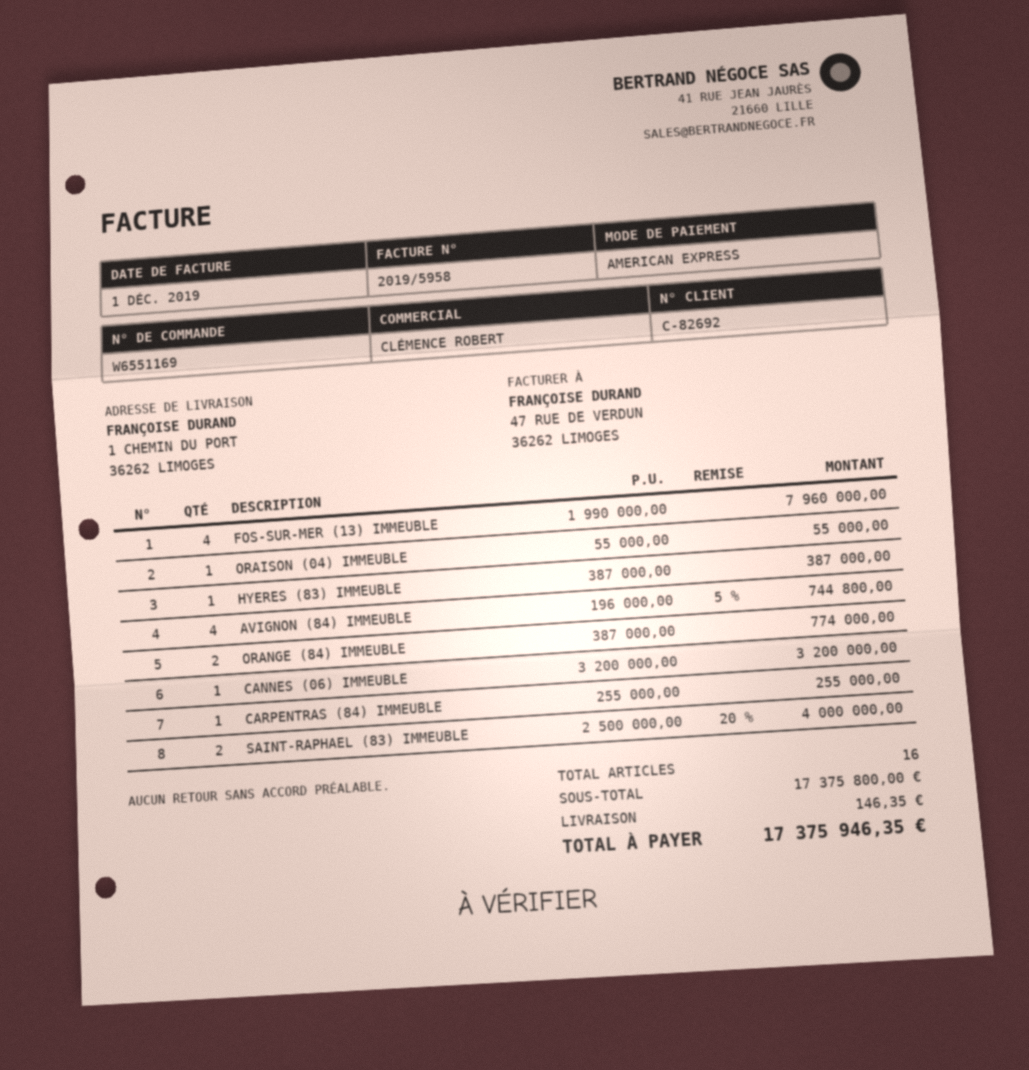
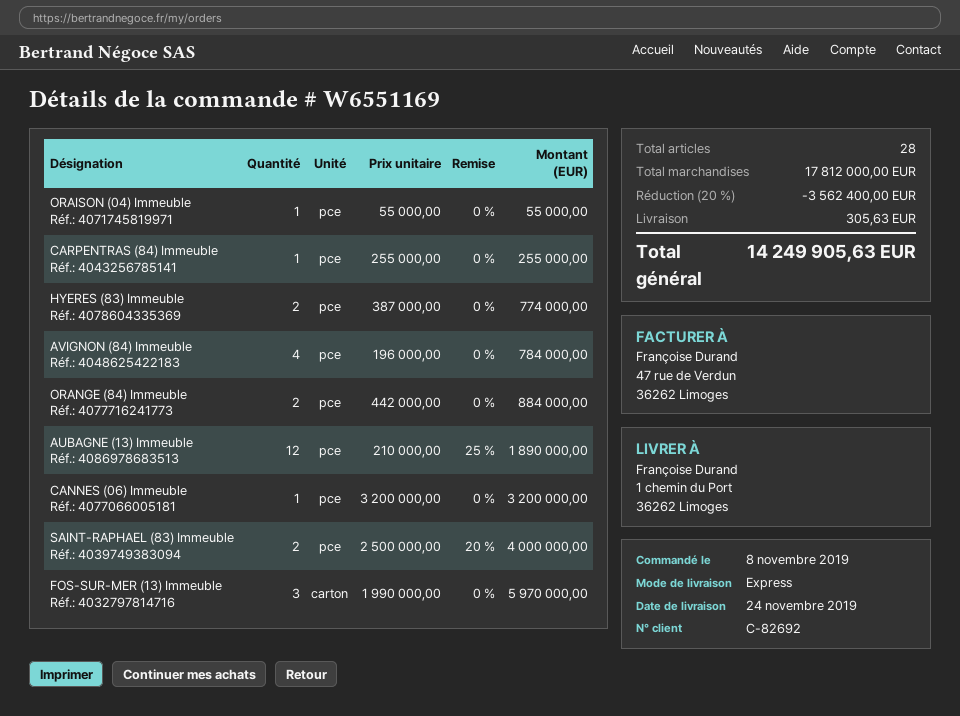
FOS-SUR-MER (13) IMMEUBLE: 4 x 1990000.00 = 7960000.00 -> 3 x 1990000.00 = 5970000.00
HYERES (83) IMMEUBLE: 1 x 387000.00 = 387000.00 -> 2 x 387000.00 = 774000.00
AVIGNON (84) IMMEUBLE: 4 x 196000.00 - 5% = 744800.00 -> 4 x 196000.00 = 784000.00
ORANGE (84) IMMEUBLE: 2 x 387000.00 = 774000.00 -> 2 x 442000.00 = 884000.00
AUBAGNE (13) Immeuble: none -> 12 x 210000.00 - 25% = 1890000.00
total quantity: 16 -> 28
subtotal: 17375800.00 -> 17812000.00
discount: none -> 20% = 3562400.00
shipping: 146.35 -> 305.63
total: 17375946.35 -> 14249905.63

